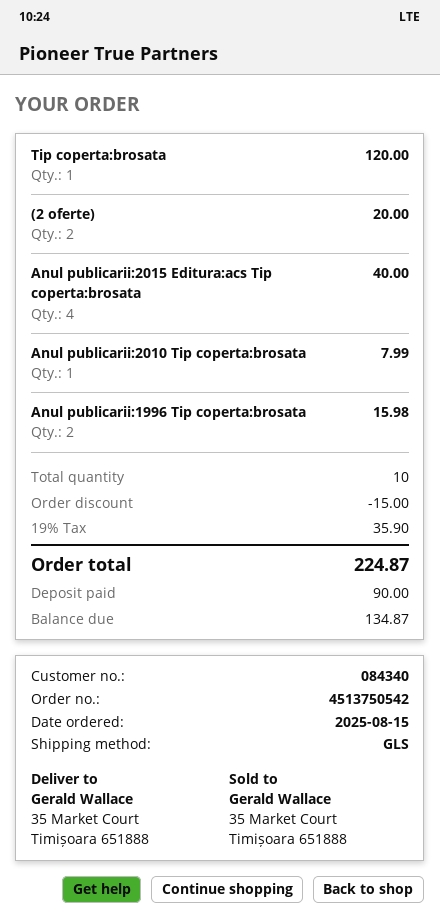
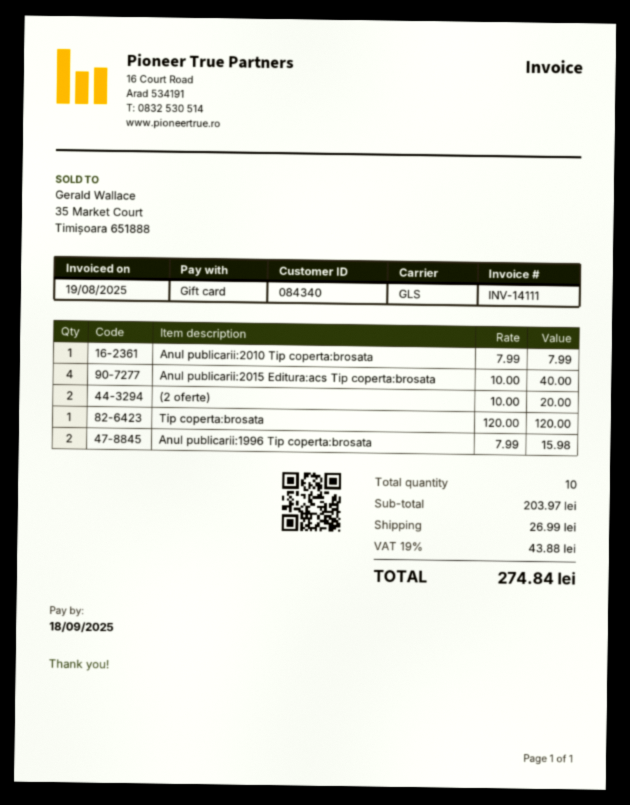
discount: 15.00 -> none
shipping: none -> 26.99
tax: 19% = 35.90 -> 19% = 43.88
total: 224.87 -> 274.84

